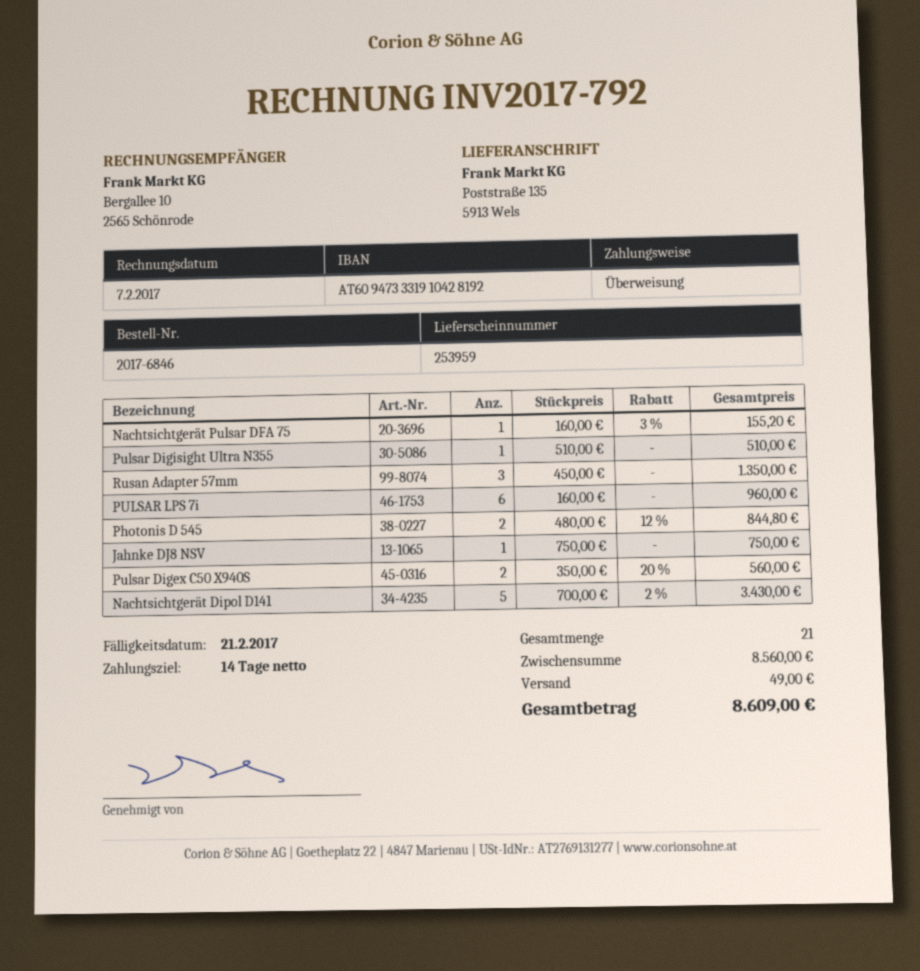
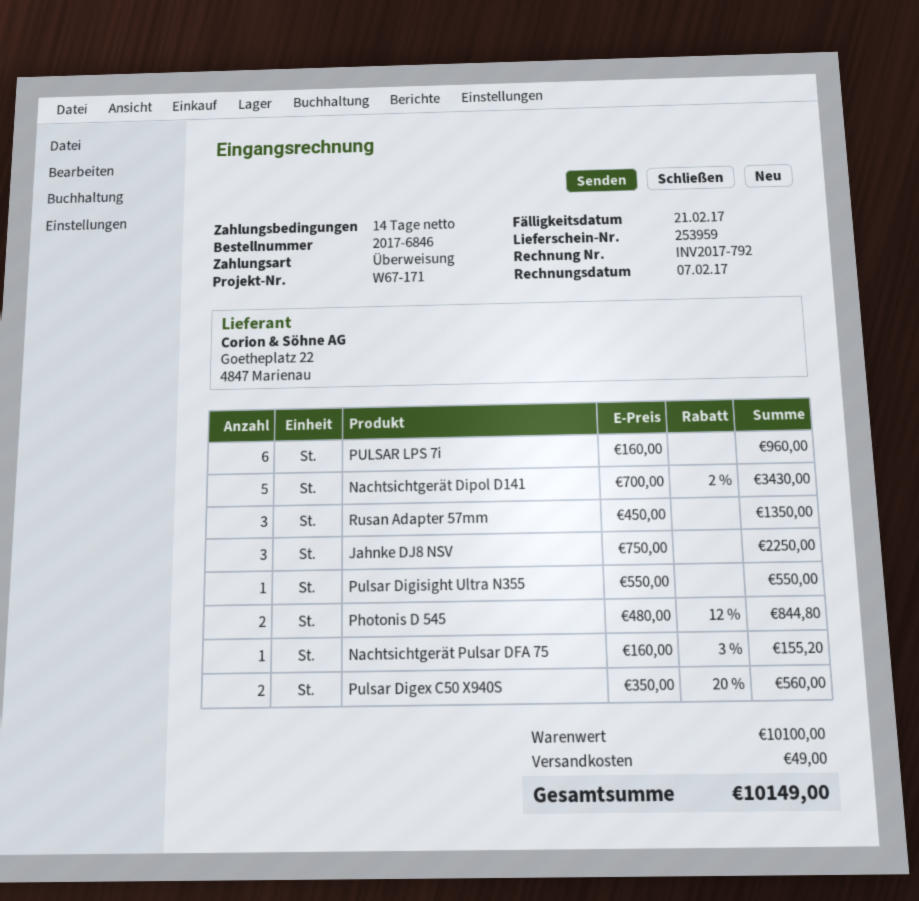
Pulsar Digisight Ultra N355: 1 x 510.00 = 510.00 -> 1 x 550.00 = 550.00
Jahnke DJ8 NSV: 1 x 750.00 = 750.00 -> 3 x 750.00 = 2250.00
subtotal: 8560.00 -> 10100.00
total: 8609.00 -> 10149.00

